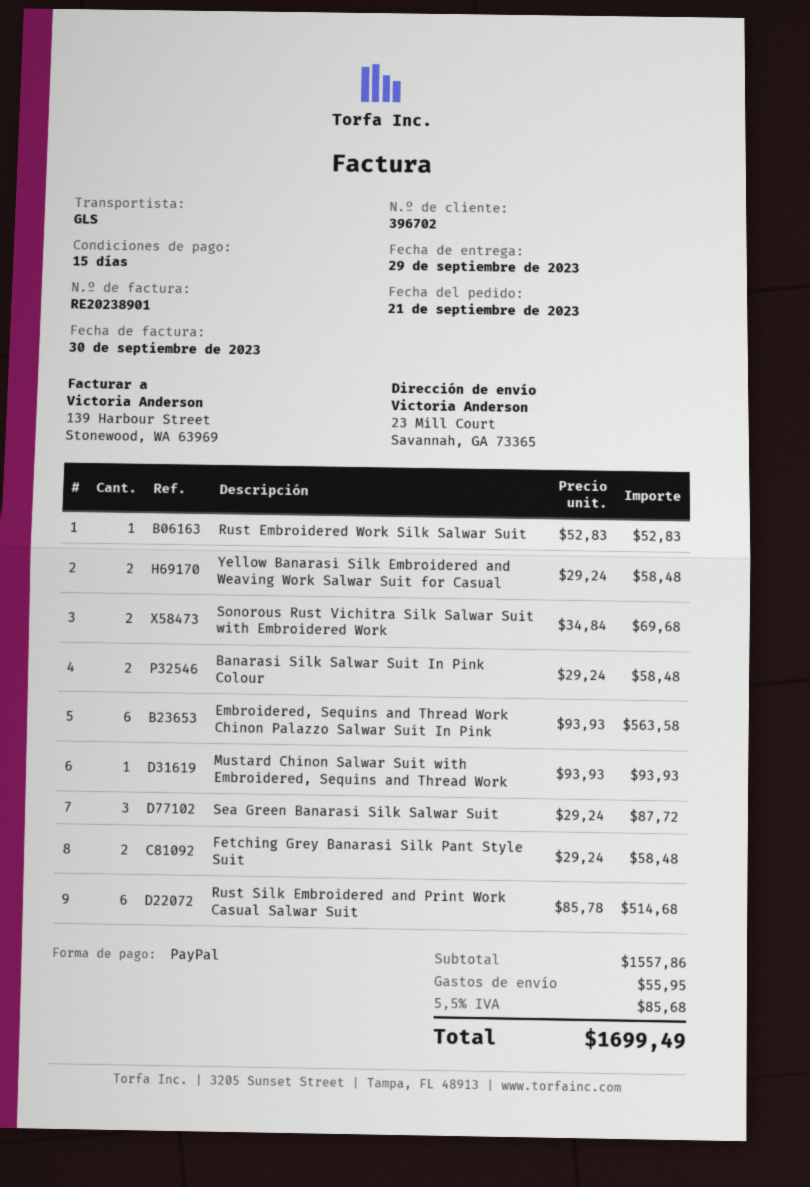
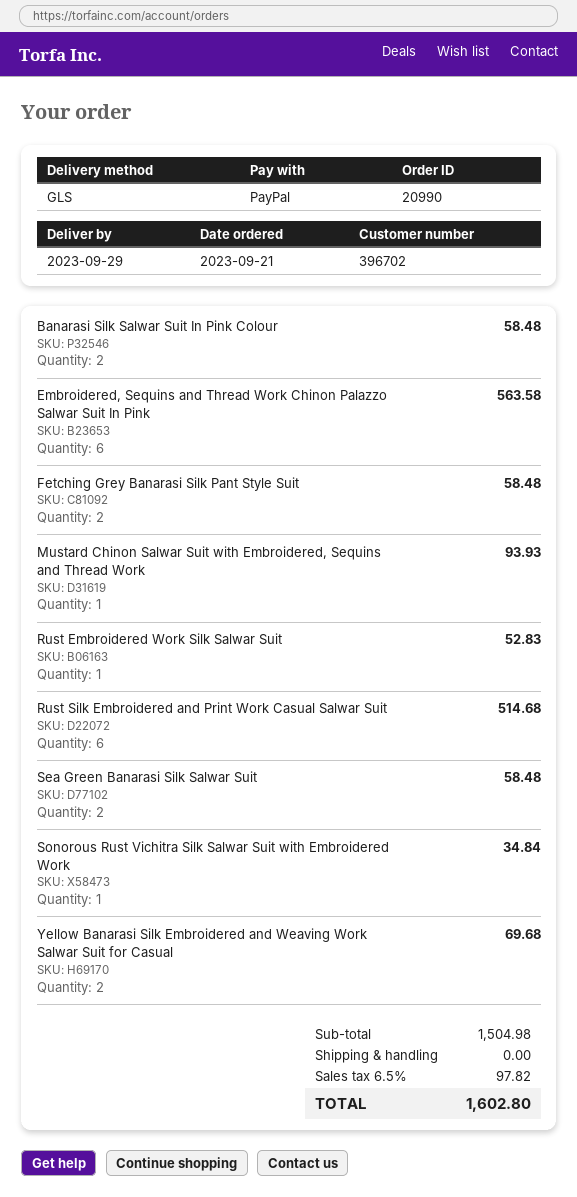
Yellow Banarasi Silk Embroidered and Weaving Work Salwar Suit for Casual: 2 for 58.48 -> 2 for 69.68
Sonorous Rust Vichitra Silk Salwar Suit with Embroidered Work: 2 for 69.68 -> 1 for 34.84
Sea Green Banarasi Silk Salwar Suit: 3 for 87.72 -> 2 for 58.48
subtotal: 1557.86 -> 1504.98
shipping: 55.95 -> 0.00
tax: 5.5% = 85.68 -> 6.5% = 97.82
total: 1699.49 -> 1602.80

